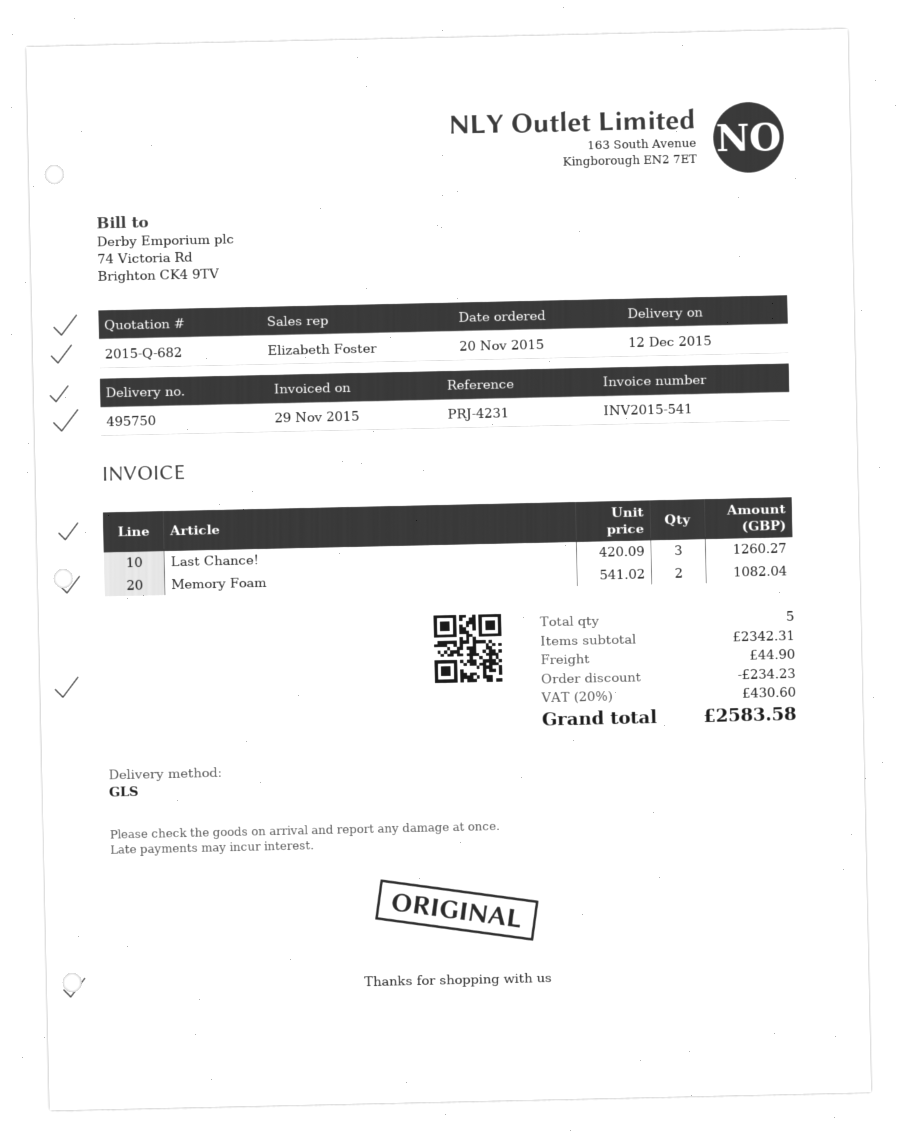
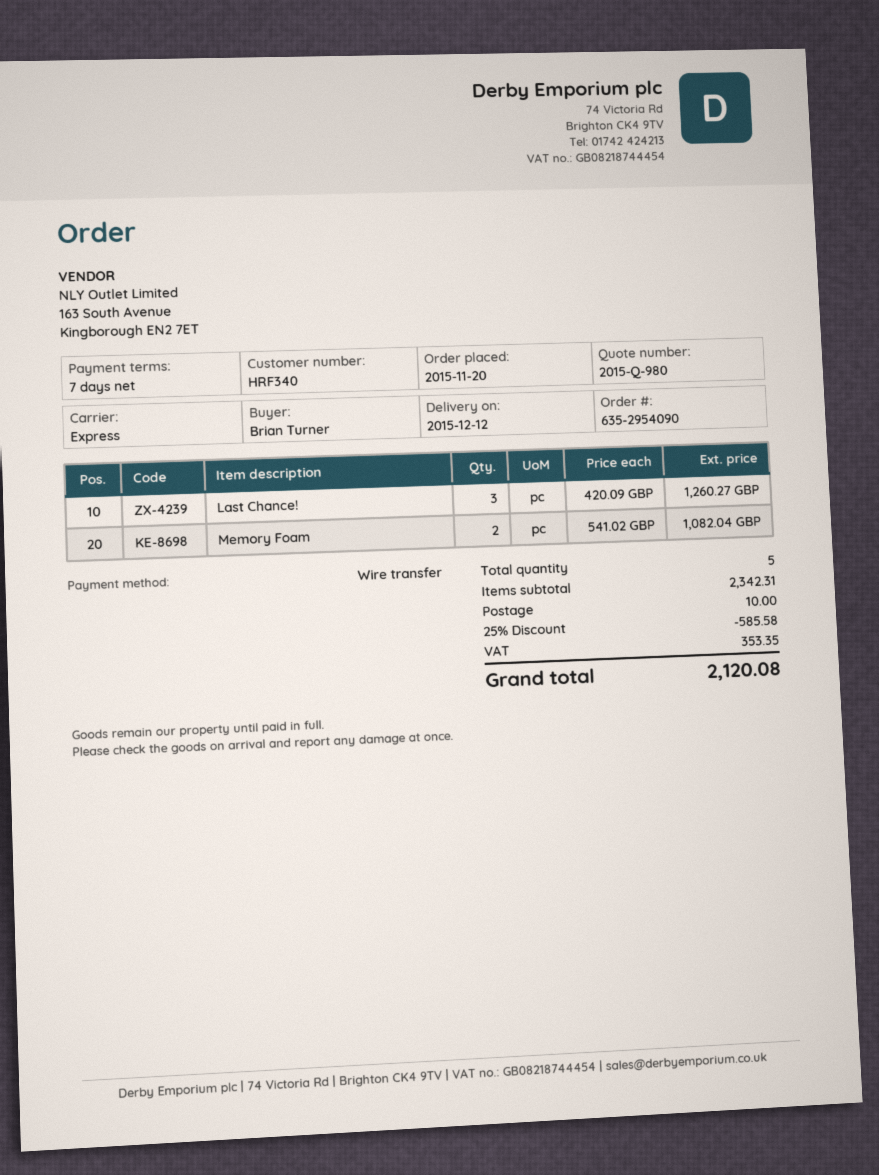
quote number: 2015-Q-682 -> 2015-Q-980
shipping method: GLS -> express
discount: 234.23 -> 585.58
shipping: 44.90 -> 10.00
tax: 430.60 -> 353.35
total: 2583.58 -> 2120.08

